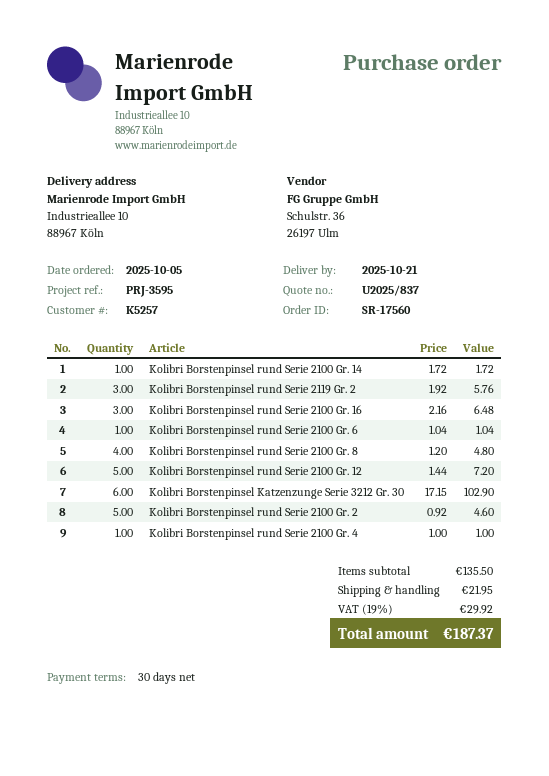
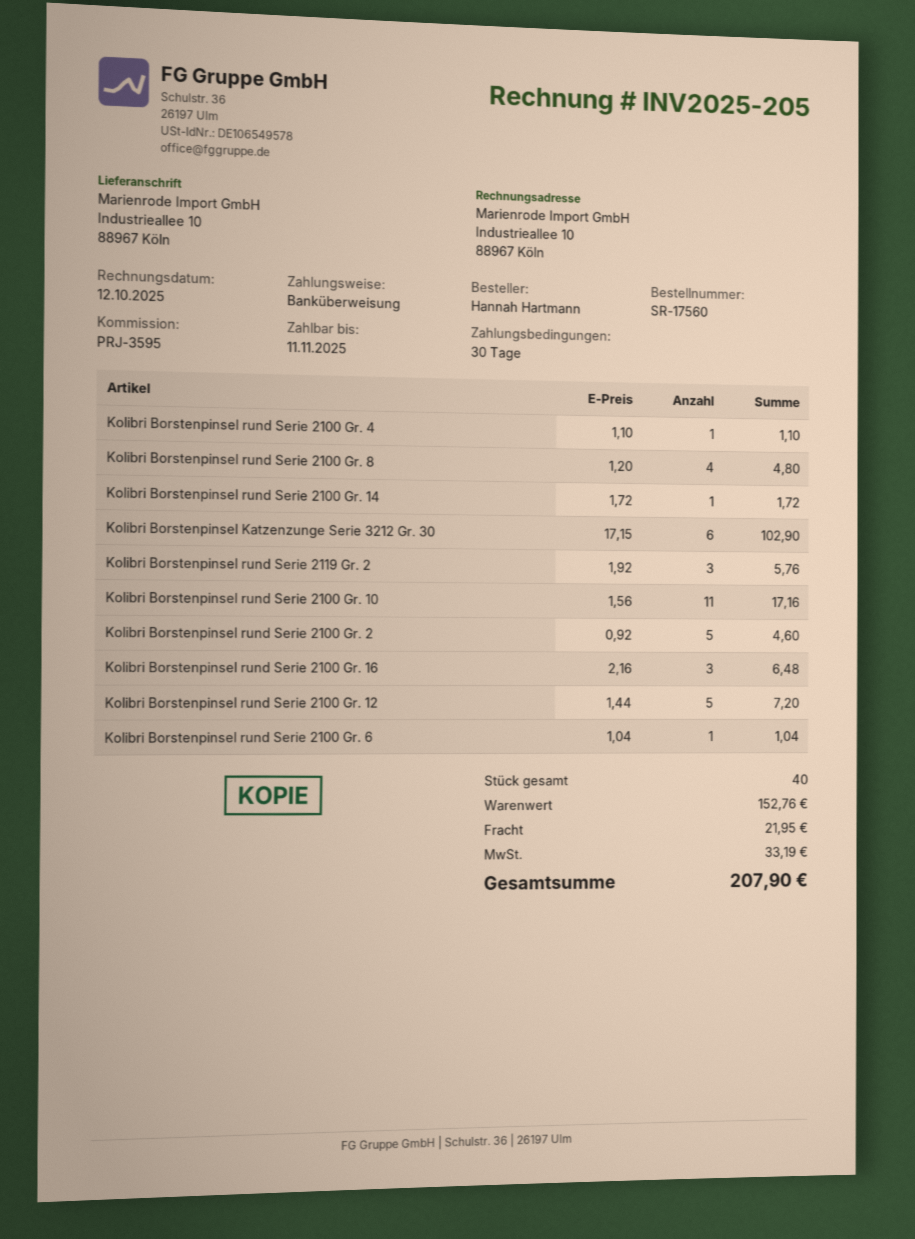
Kolibri Borstenpinsel rund Serie 2100 Gr. 4: 1 x 1.00 = 1.00 -> 1 x 1.10 = 1.10
Kolibri Borstenpinsel rund Serie 2100 Gr. 10: none -> 11 x 1.56 = 17.16
subtotal: 135.50 -> 152.76
tax: 29.92 -> 33.19
total: 187.37 -> 207.90

